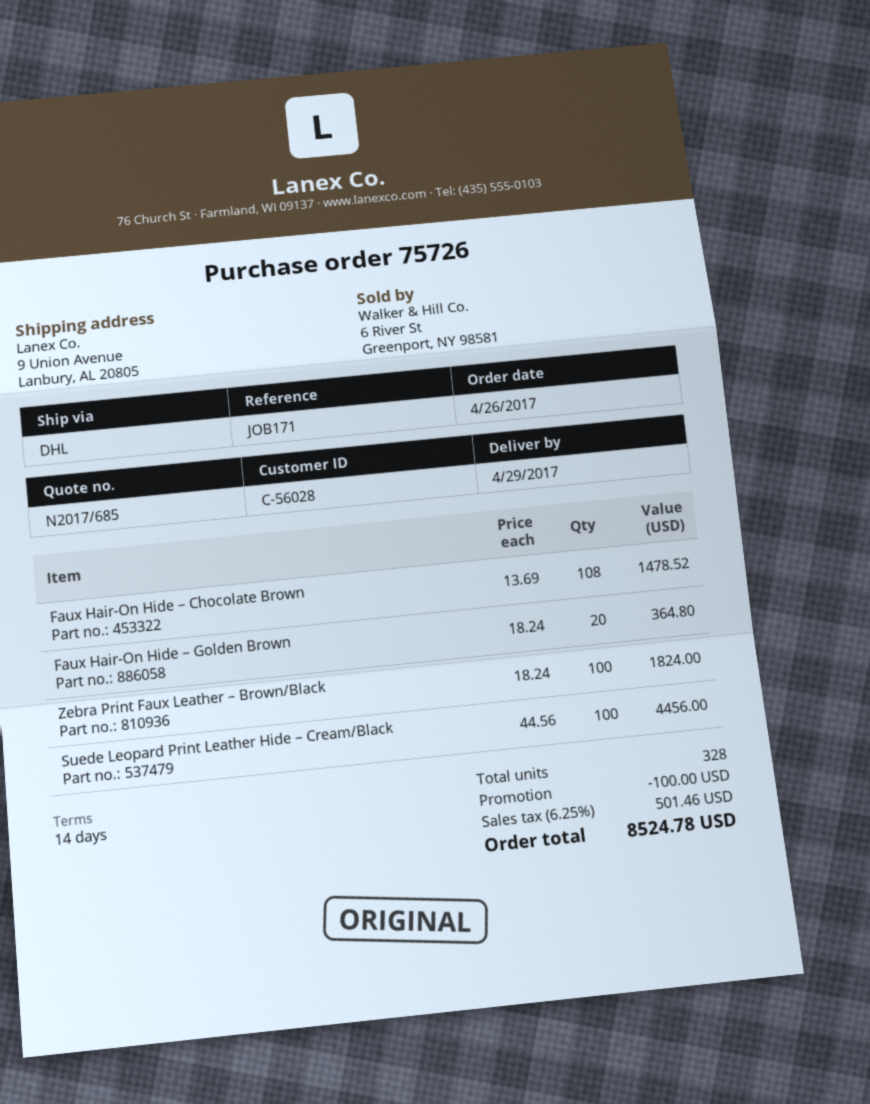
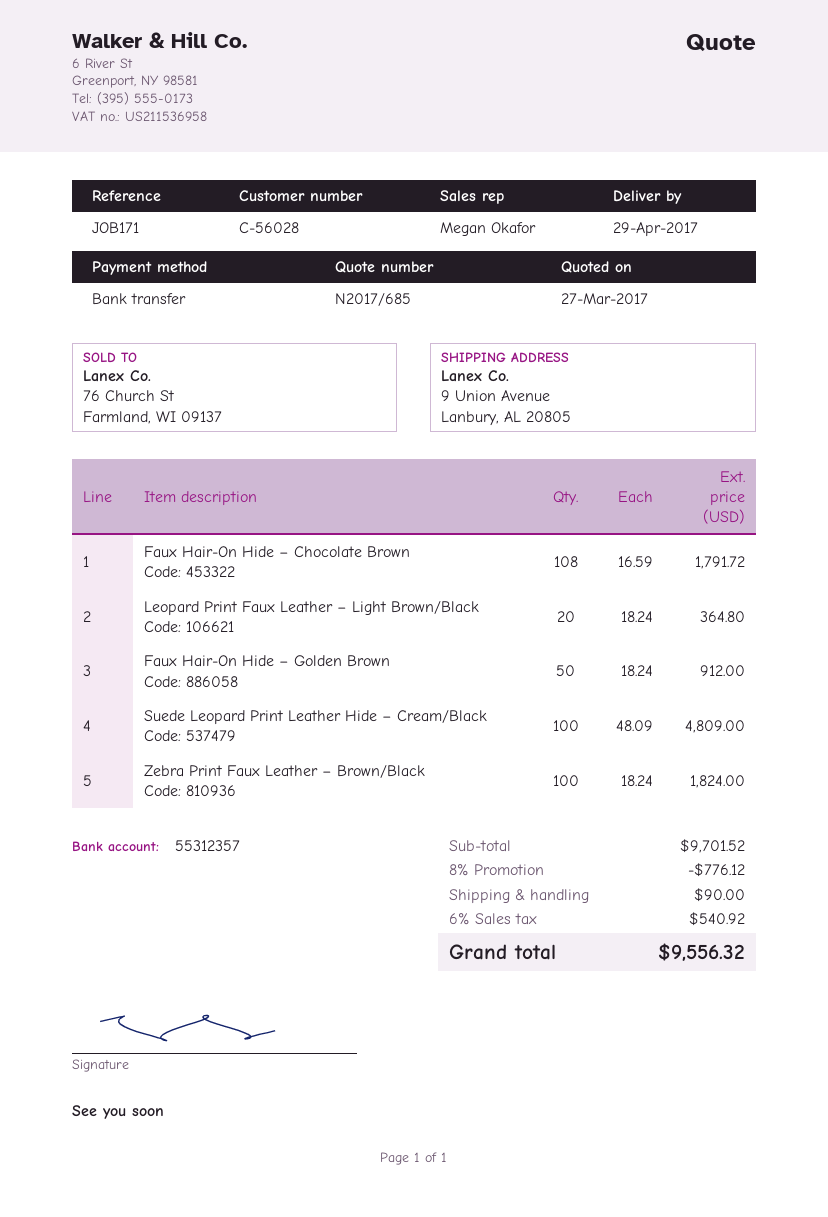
Faux Hair-On Hide – Chocolate Brown: 108 x 13.69 = 1478.52 -> 108 x 16.59 = 1791.72
Faux Hair-On Hide – Golden Brown: 20 x 18.24 = 364.80 -> 50 x 18.24 = 912.00
Suede Leopard Print Leather Hide – Cream/Black: 100 x 44.56 = 4456.00 -> 100 x 48.09 = 4809.00
Leopard Print Faux Leather – Light Brown/Black: none -> 20 x 18.24 = 364.80
discount: 100.00 -> 776.12
shipping: none -> 90.00
tax: 6.25% = 501.46 -> 6% = 540.92
total: 8524.78 -> 9556.32

